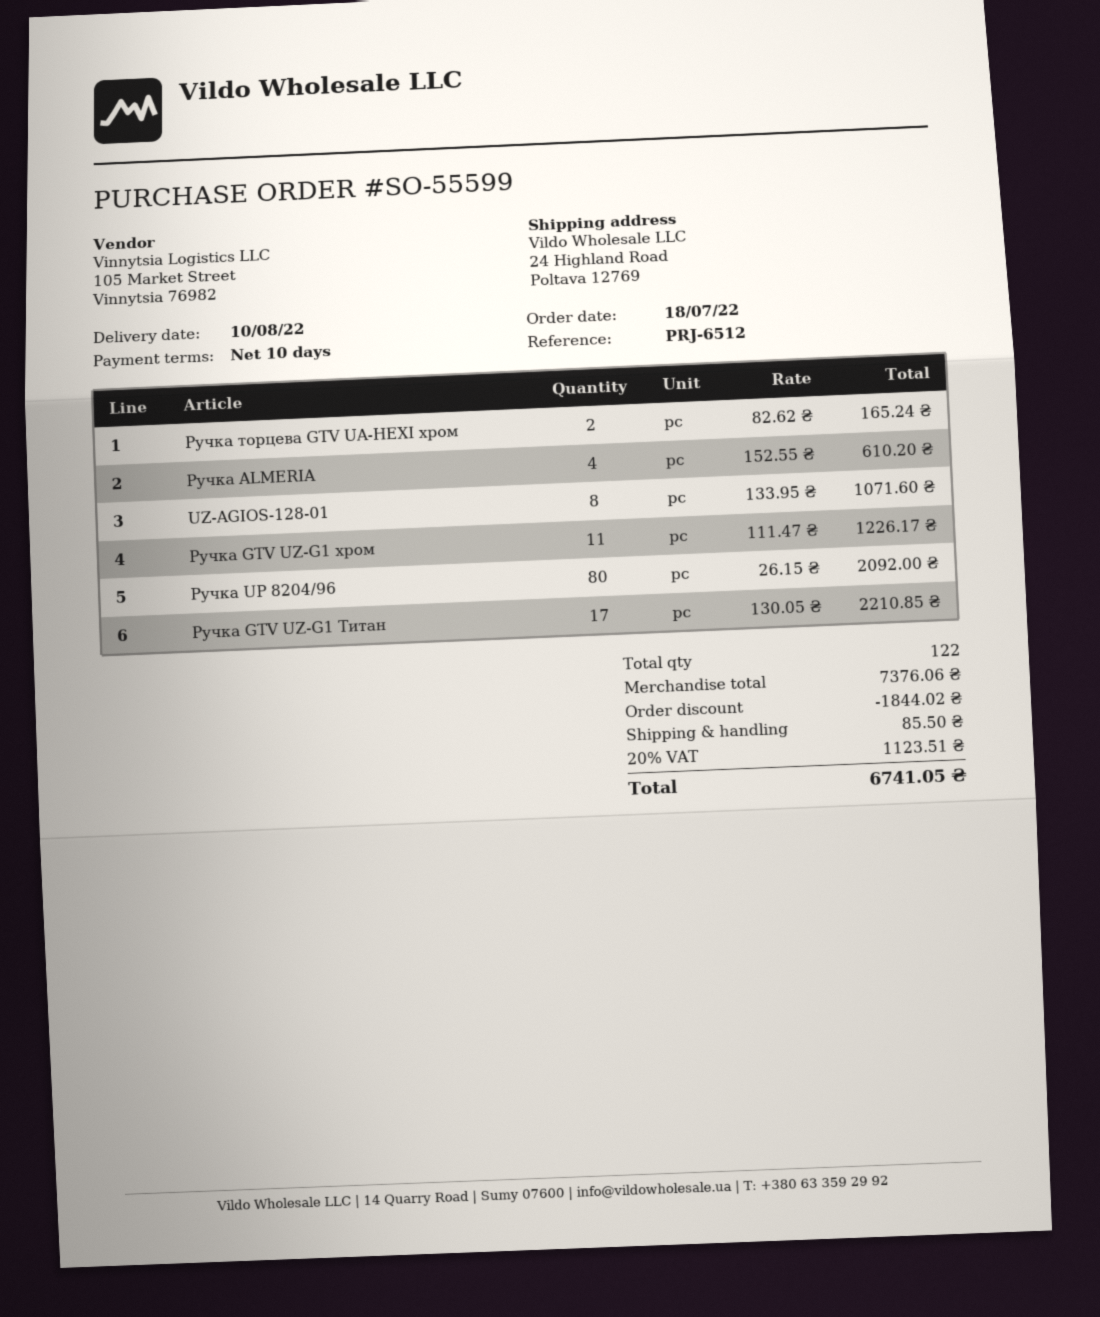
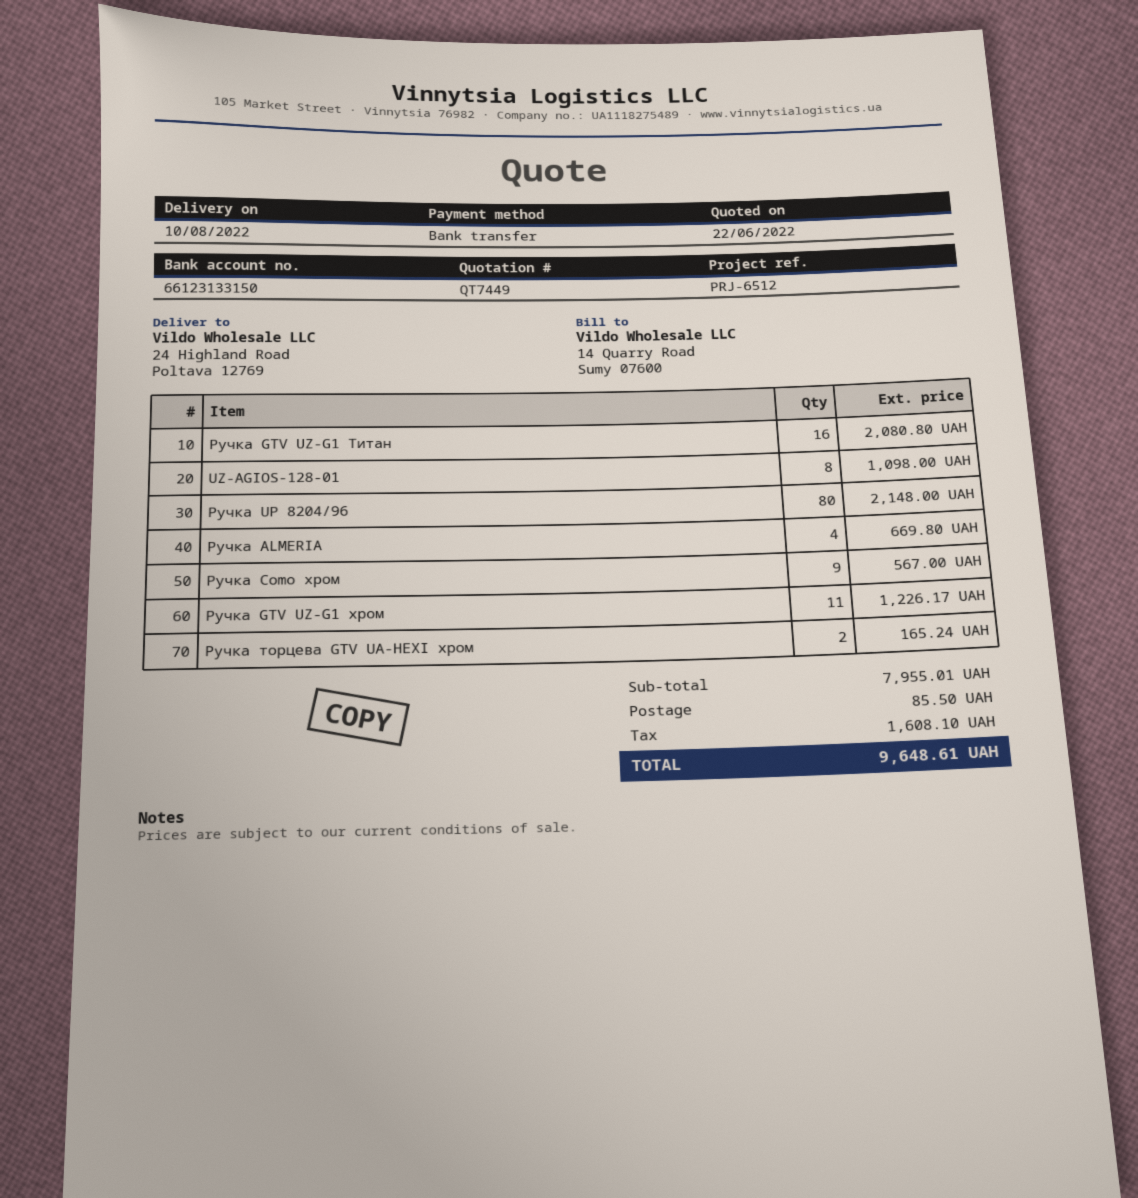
Ручка ALMERIA: 4 for 610.20 -> 4 for 669.80
UZ-AGIOS-128-01: 8 for 1071.60 -> 8 for 1098.00
Ручка UP 8204/96: 80 for 2092.00 -> 80 for 2148.00
Ручка GTV UZ-G1 Титан: 17 for 2210.85 -> 16 for 2080.80
Ручка Como хром: none -> 9 for 567.00
subtotal: 7376.06 -> 7955.01
discount: 1844.02 -> none
tax: 1123.51 -> 1608.10
total: 6741.05 -> 9648.61

